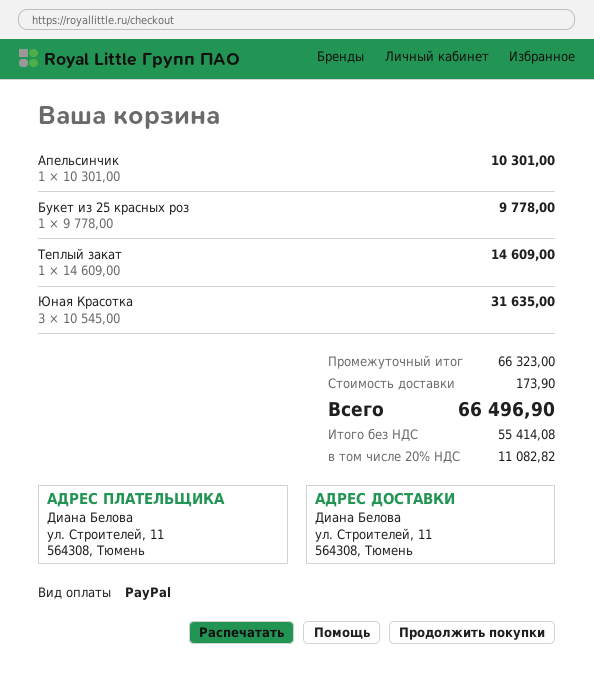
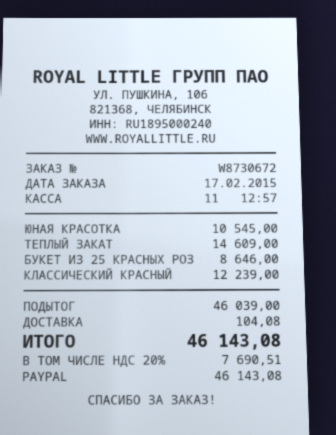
Апельсинчик: 1 x 10301.00 = 10301.00 -> none
Букет из 25 красных роз: 1 x 9778.00 = 9778.00 -> 1 x 8646.00 = 8646.00
Юная Красотка: 3 x 10545.00 = 31635.00 -> 1 x 10545.00 = 10545.00
КЛАССИЧЕСКИЙ КРАСНЫЙ: none -> 1 x 12239.00 = 12239.00
subtotal: 66323.00 -> 46039.00
shipping: 173.90 -> 104.08
tax: 20% = 11082.82 -> 20% = 7690.51
total: 66496.90 -> 46143.08

